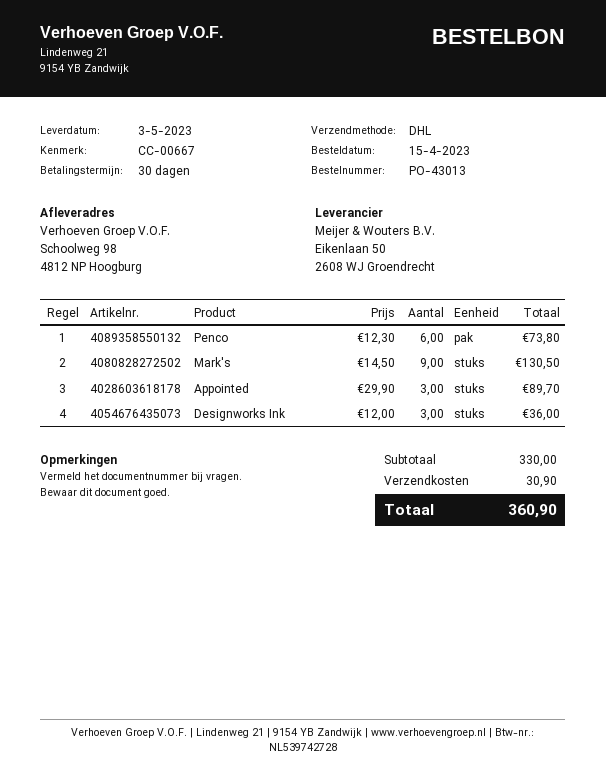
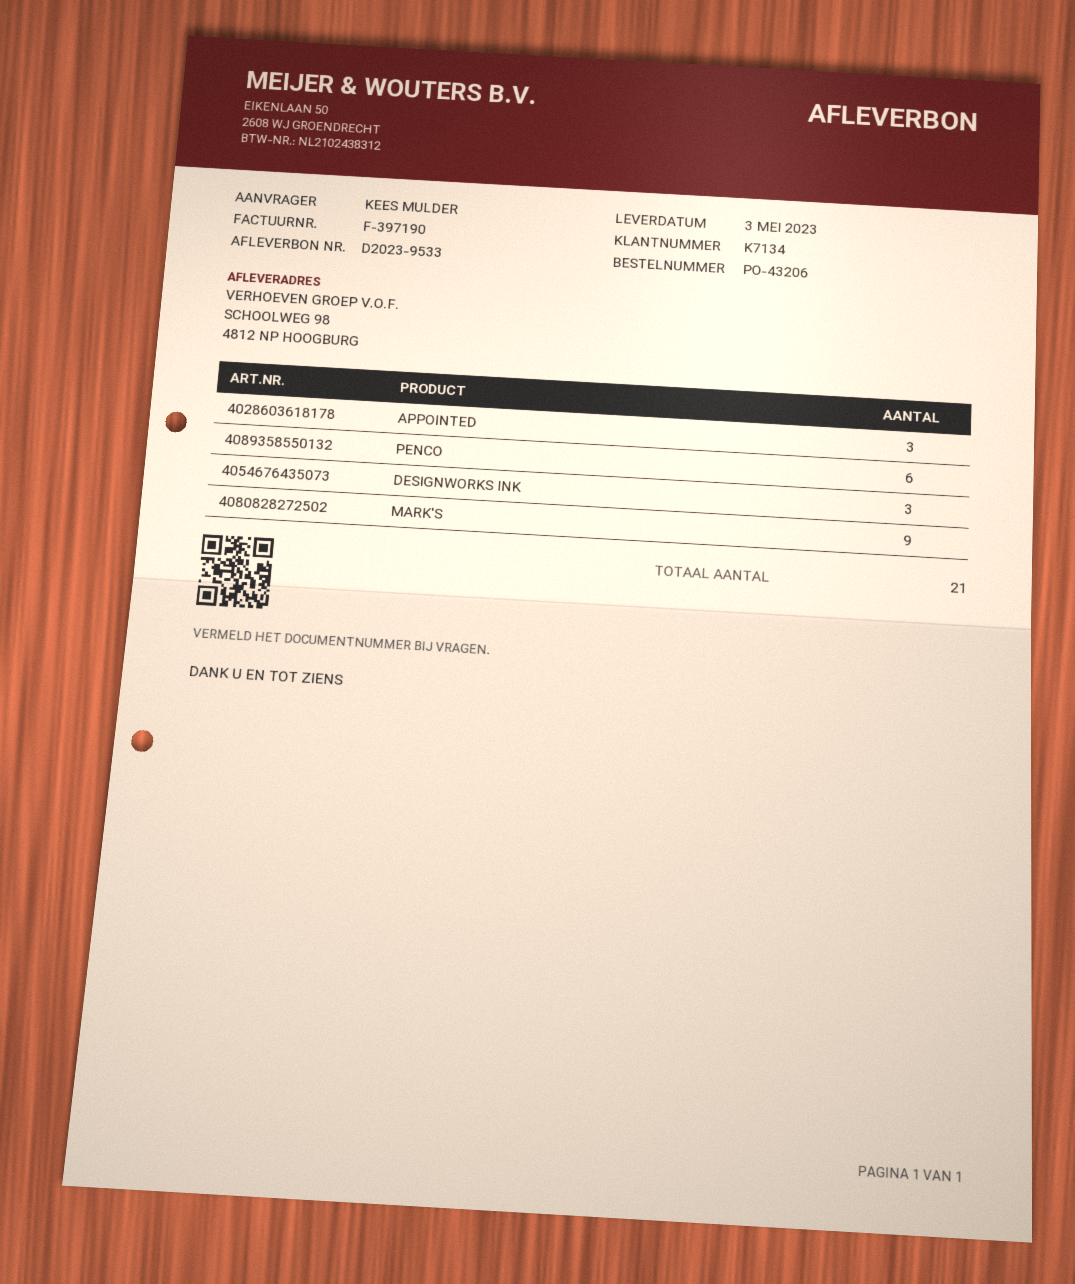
order number: PO-43013 -> PO-43206

